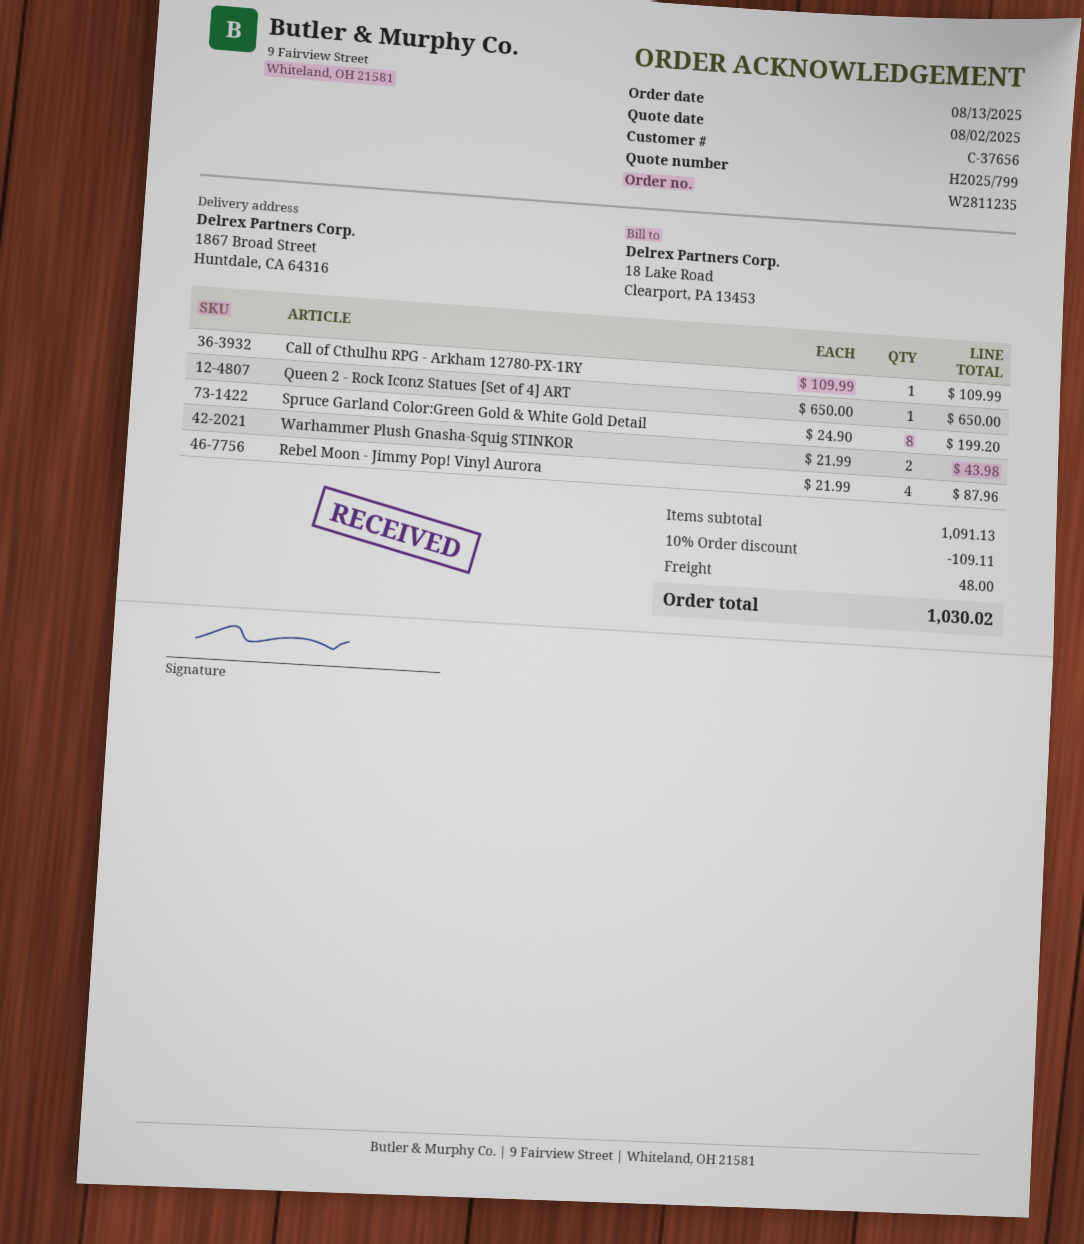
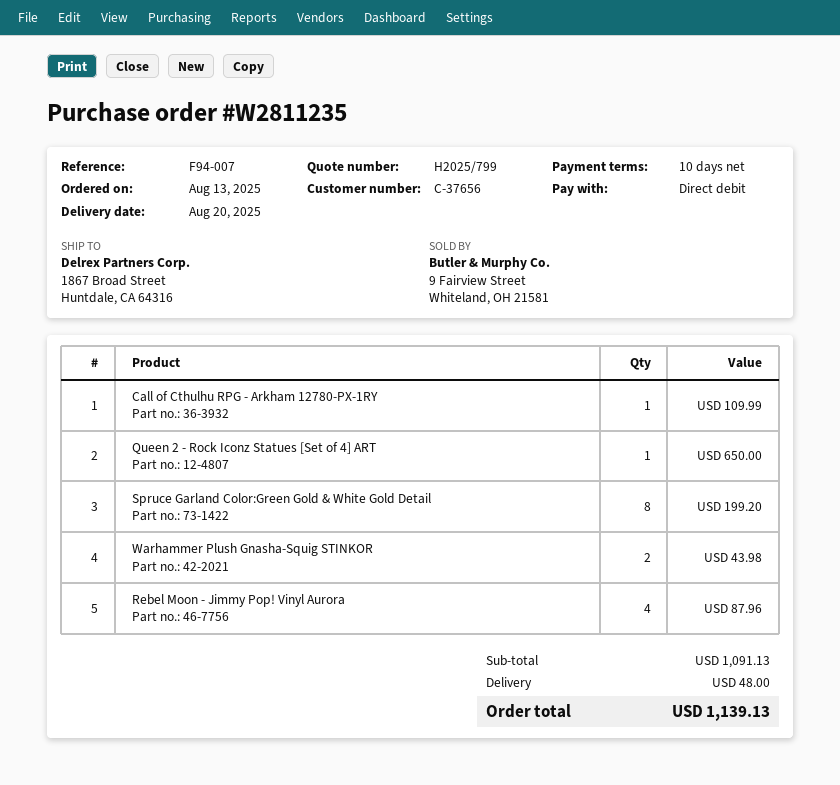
discount: 10% = 109.11 -> none
total: 1030.02 -> 1139.13

